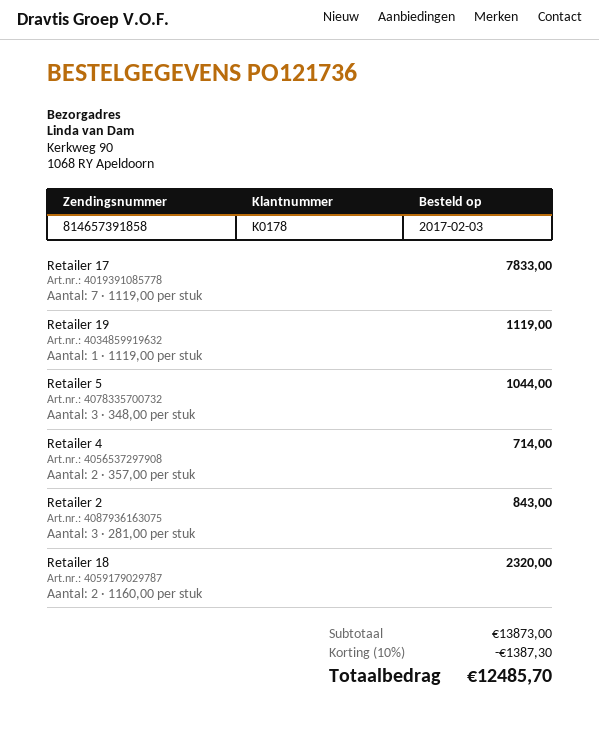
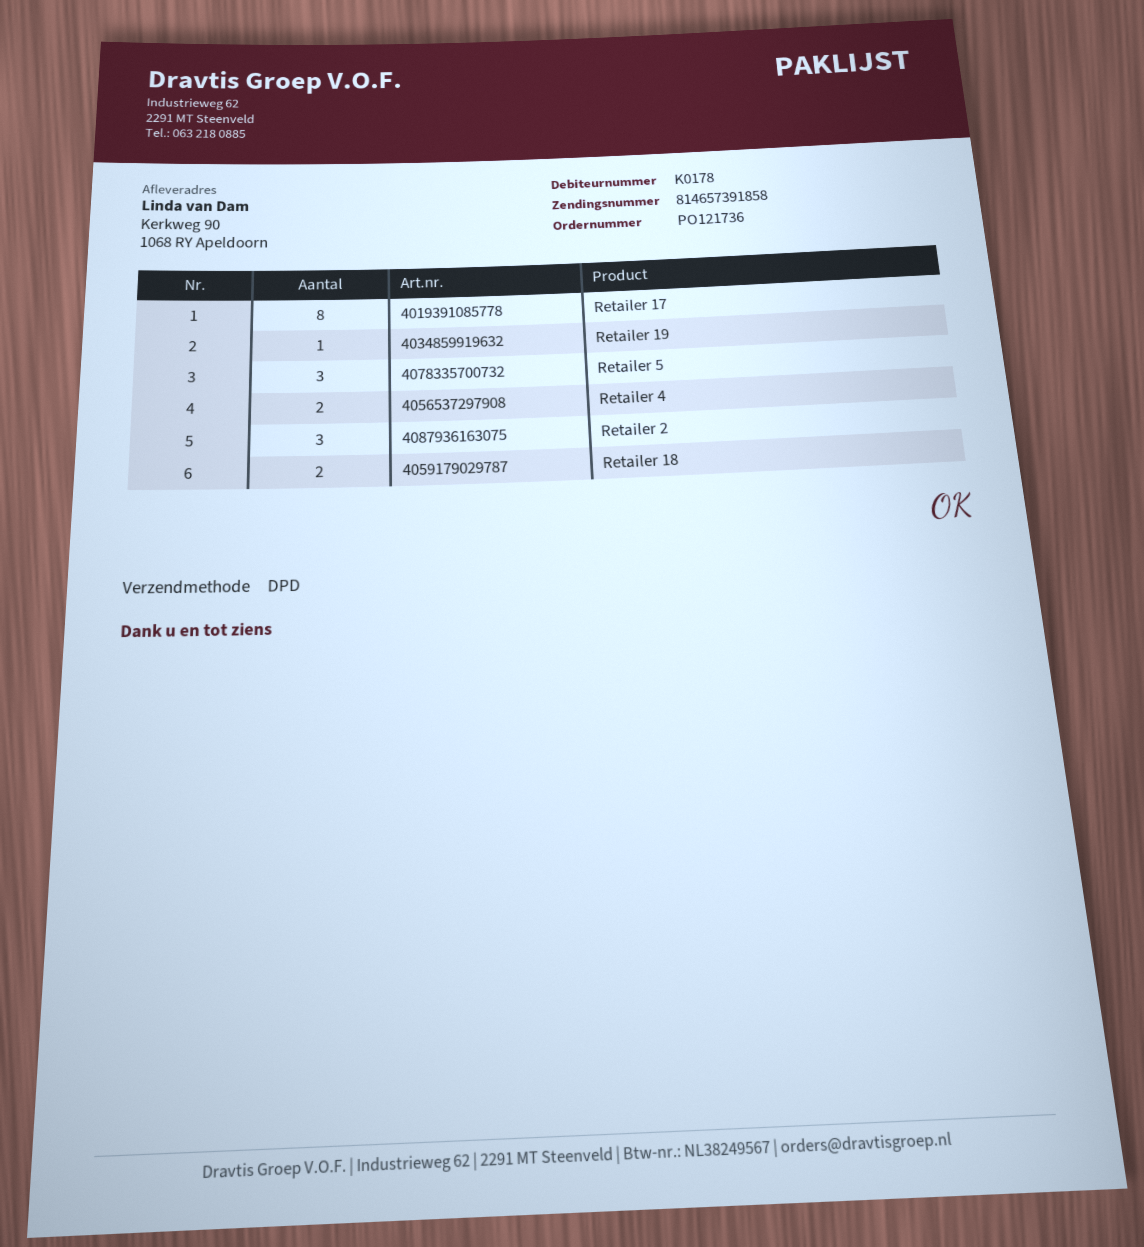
Retailer 17: 7 -> 8

